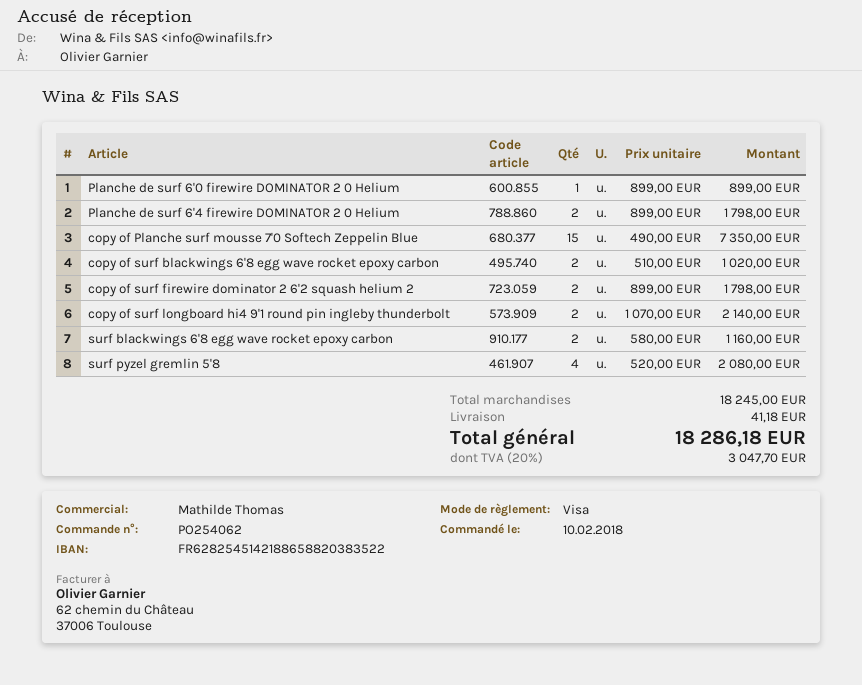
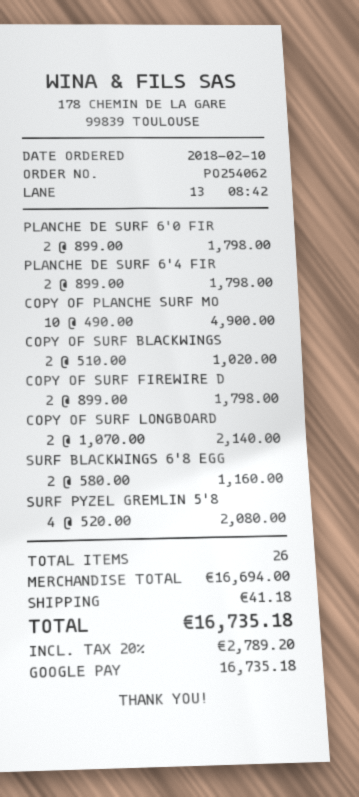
payment method: Visa -> Google Pay
Planche de surf 6'0 firewire DOMINATOR 2 0 Helium: 1 x 899.00 = 899.00 -> 2 x 899.00 = 1798.00
copy of Planche surf mousse 7'0 Softech Zeppelin Blue: 15 x 490.00 = 7350.00 -> 10 x 490.00 = 4900.00
subtotal: 18245.00 -> 16694.00
tax: 20% = 3047.70 -> 20% = 2789.20
total: 18286.18 -> 16735.18

